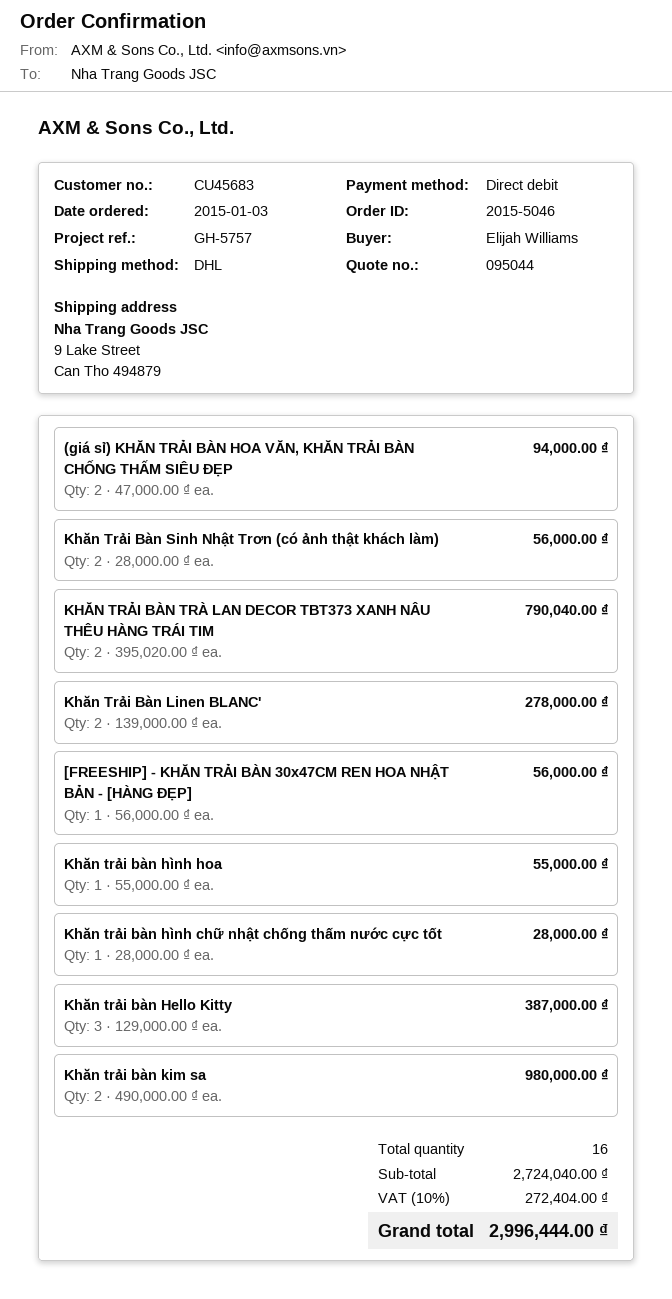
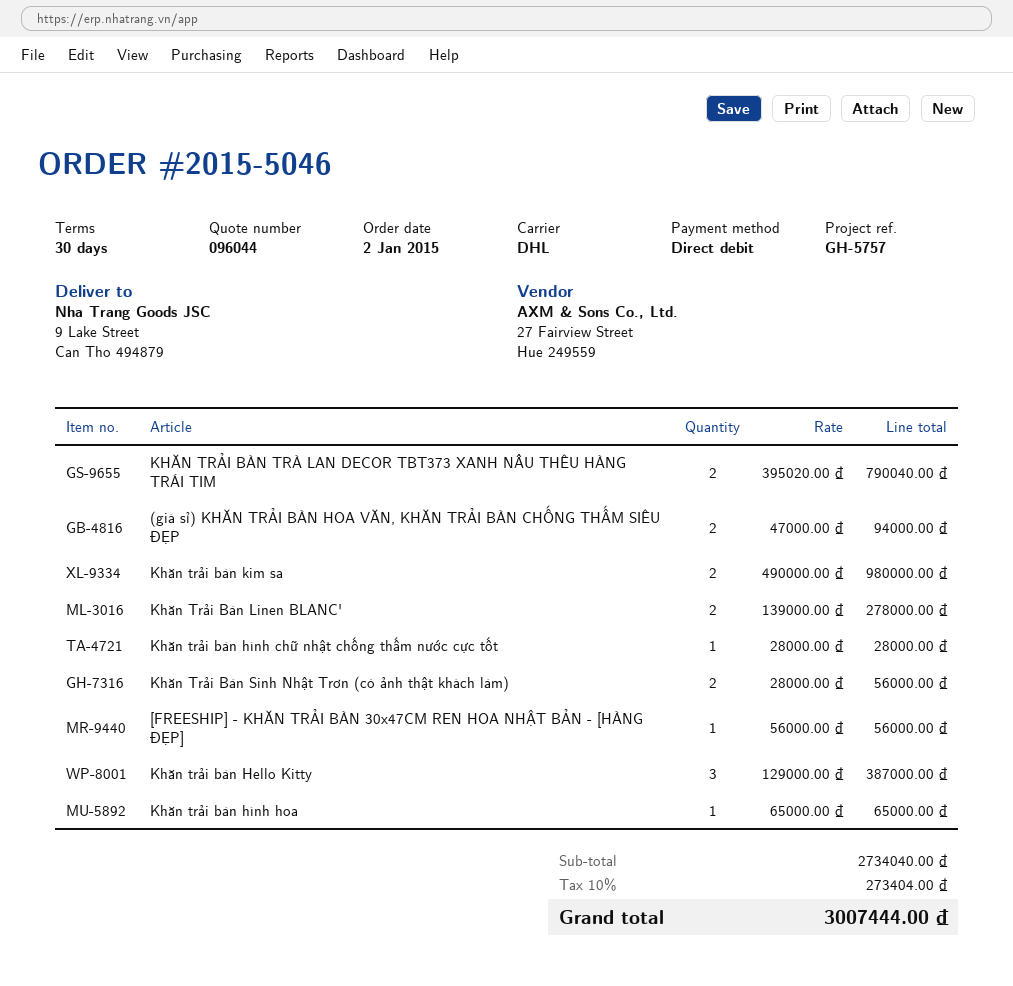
quote number: 095044 -> 096044
order date: 2015-01-03 -> 2015-01-02
Khăn trải bàn hình hoa: 1 x 55000.00 = 55000.00 -> 1 x 65000.00 = 65000.00
subtotal: 2724040.00 -> 2734040.00
tax: 10% = 272404.00 -> 10% = 273404.00
total: 2996444.00 -> 3007444.00

